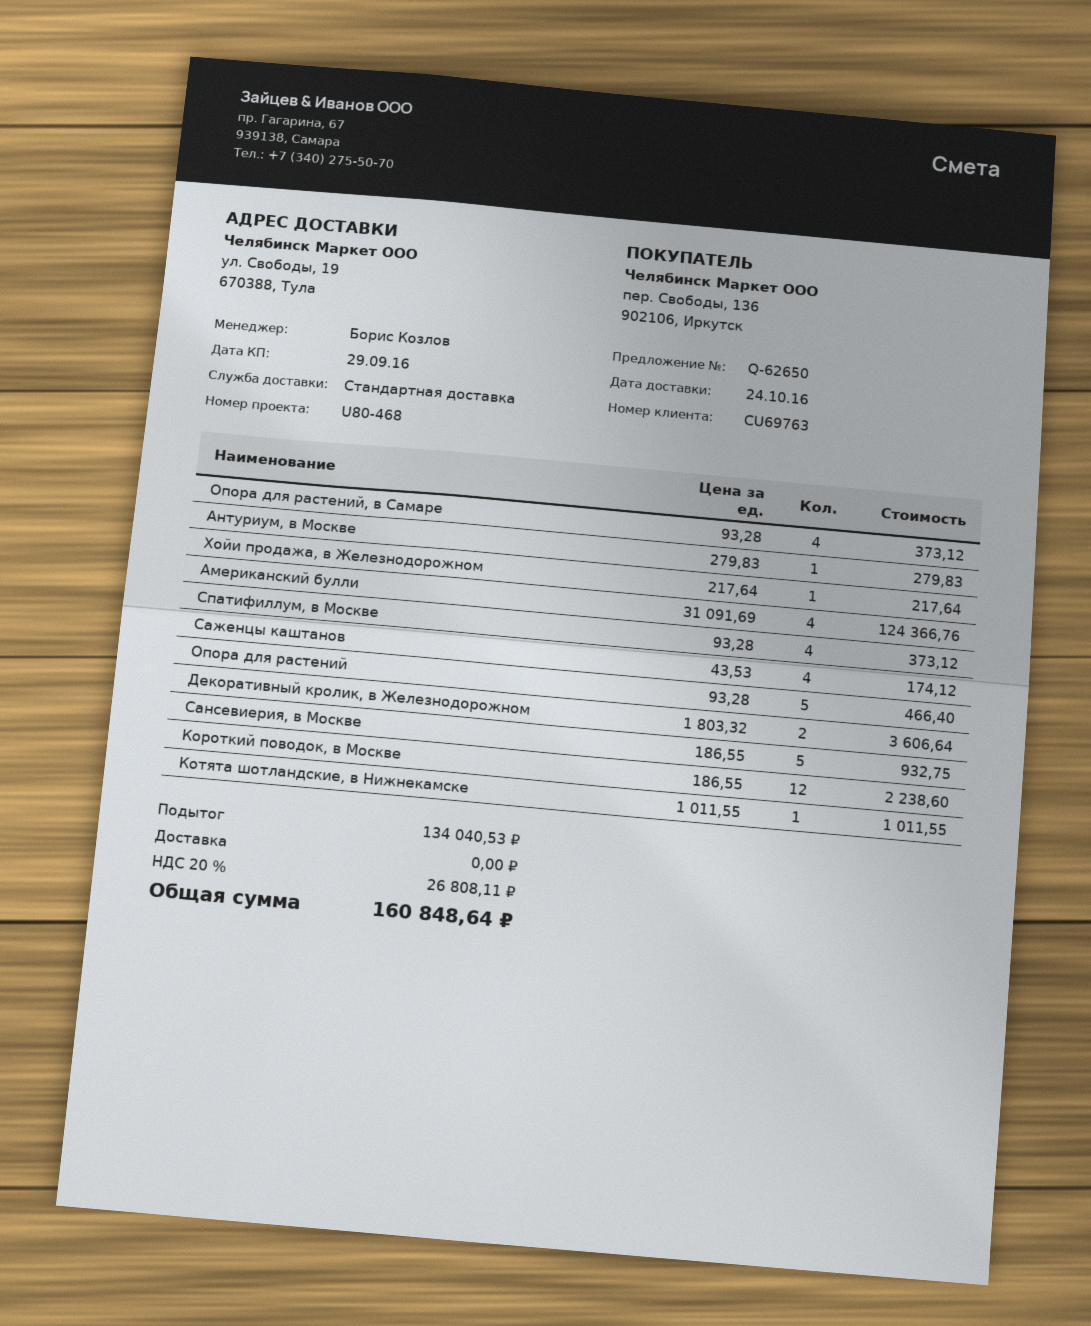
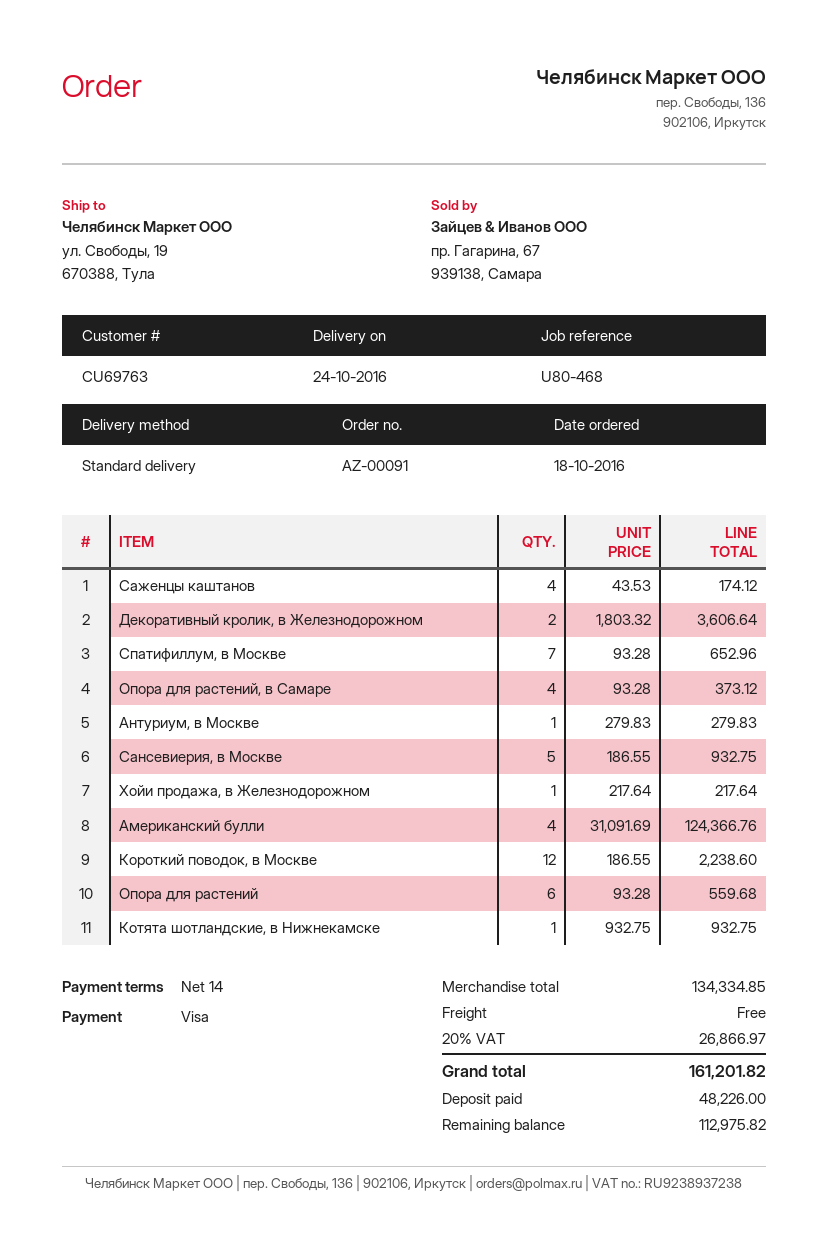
Спатифиллум, в Москве: 4 x 93.28 = 373.12 -> 7 x 93.28 = 652.96
Опора для растений: 5 x 93.28 = 466.40 -> 6 x 93.28 = 559.68
Котята шотландские, в Нижнекамске: 1 x 1011.55 = 1011.55 -> 1 x 932.75 = 932.75
subtotal: 134040.53 -> 134334.85
tax: 20% = 26808.11 -> 20% = 26866.97
total: 160848.64 -> 161201.82

